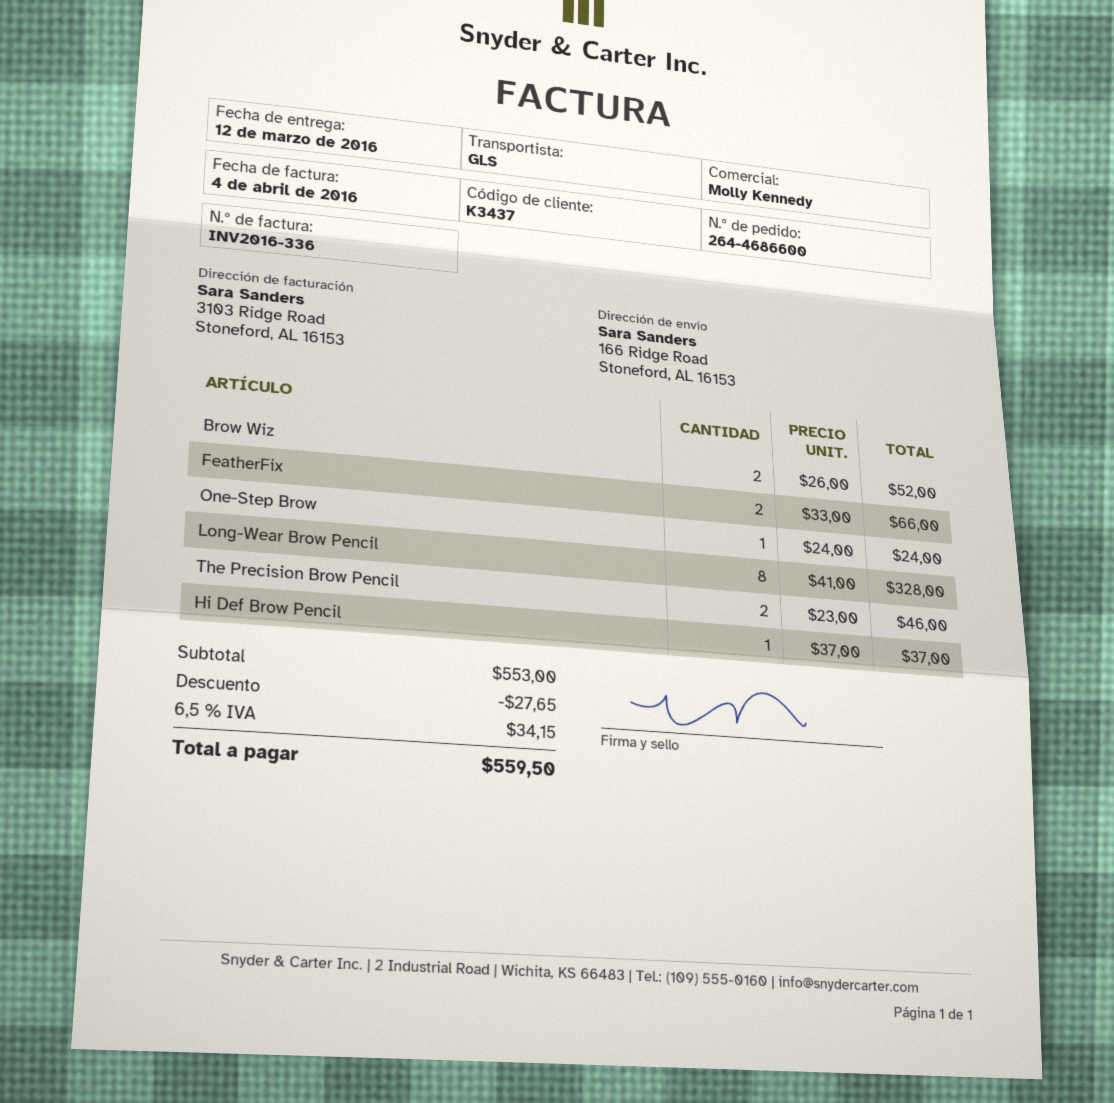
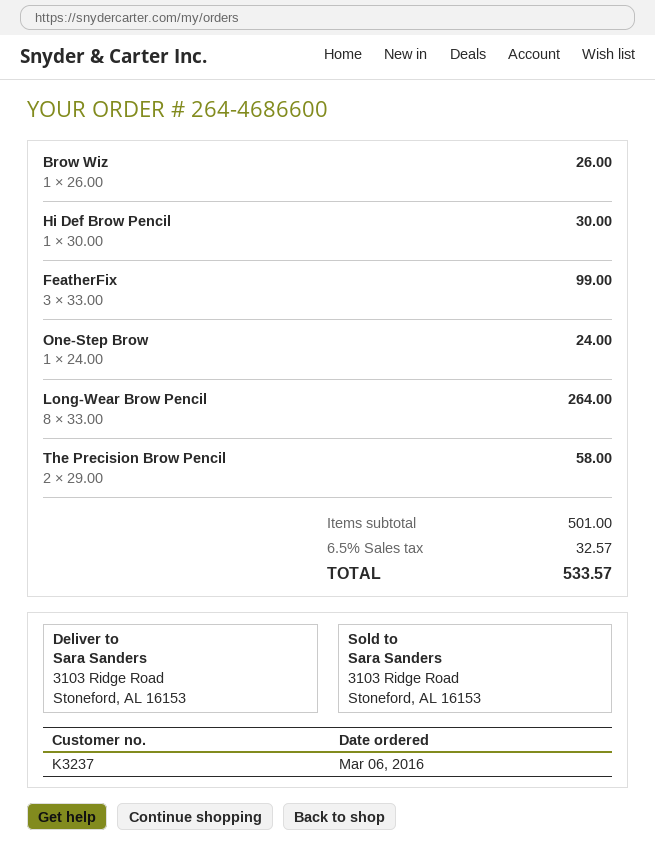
customer number: K3437 -> K3237
ship to: 166 Ridge Road, Stoneford, AL 16153 -> 3103 Ridge Road, Stoneford, AL 16153
Brow Wiz: 2 x 26.00 = 52.00 -> 1 x 26.00 = 26.00
FeatherFix: 2 x 33.00 = 66.00 -> 3 x 33.00 = 99.00
Long-Wear Brow Pencil: 8 x 41.00 = 328.00 -> 8 x 33.00 = 264.00
The Precision Brow Pencil: 2 x 23.00 = 46.00 -> 2 x 29.00 = 58.00
Hi Def Brow Pencil: 1 x 37.00 = 37.00 -> 1 x 30.00 = 30.00
subtotal: 553.00 -> 501.00
discount: 27.65 -> none
tax: 6.5% = 34.15 -> 6.5% = 32.57
total: 559.50 -> 533.57

